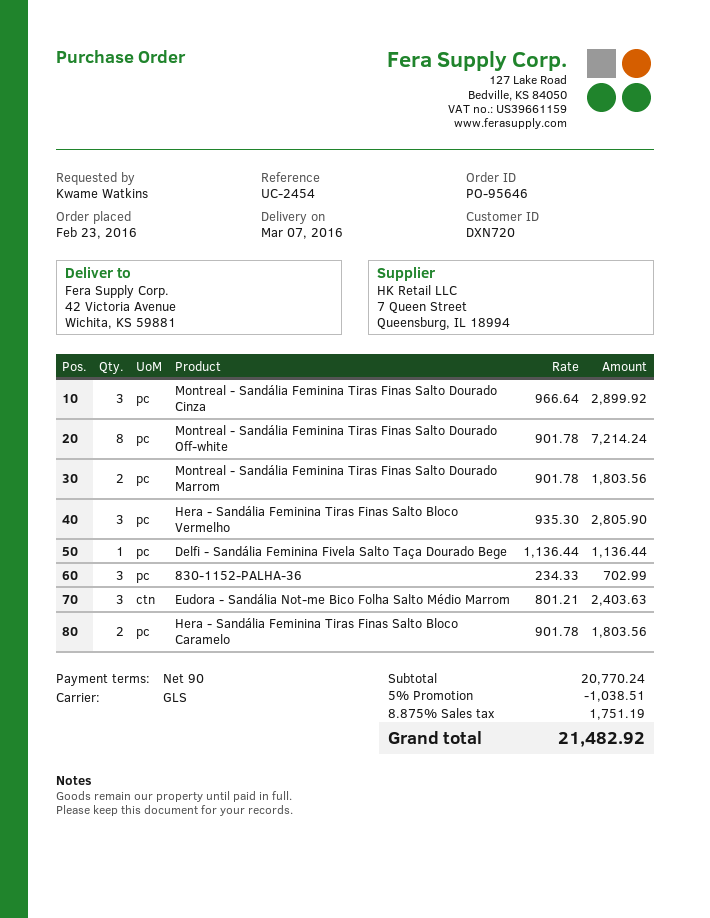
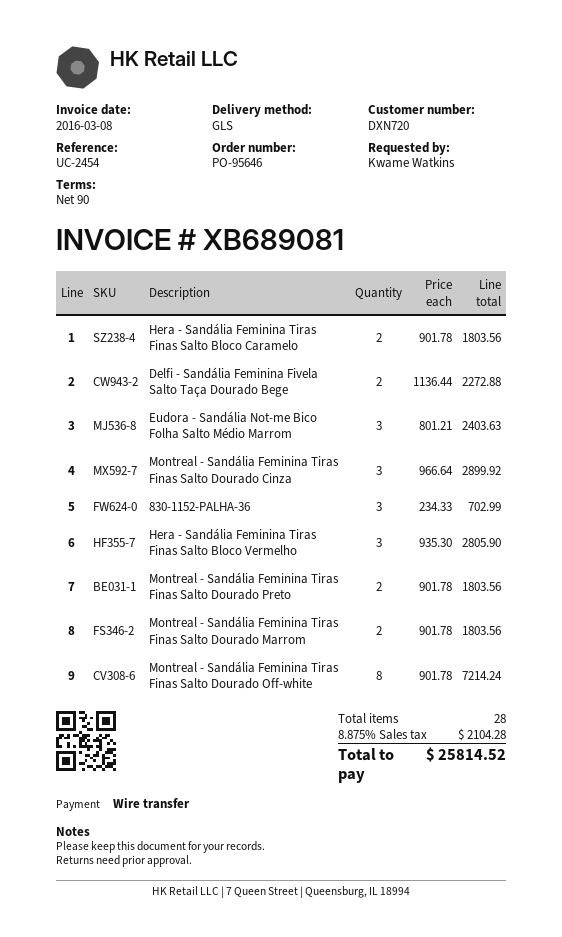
Delfi - Sandália Feminina Fivela Salto Taça Dourado Bege: 1 x 1136.44 = 1136.44 -> 2 x 1136.44 = 2272.88
Montreal - Sandália Feminina Tiras Finas Salto Dourado Preto: none -> 2 x 901.78 = 1803.56
discount: 5% = 1038.51 -> none
tax: 8.875% = 1751.19 -> 8.875% = 2104.28
total: 21482.92 -> 25814.52

